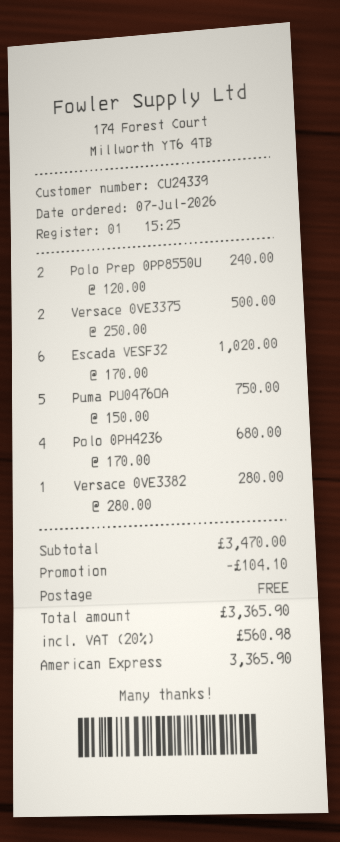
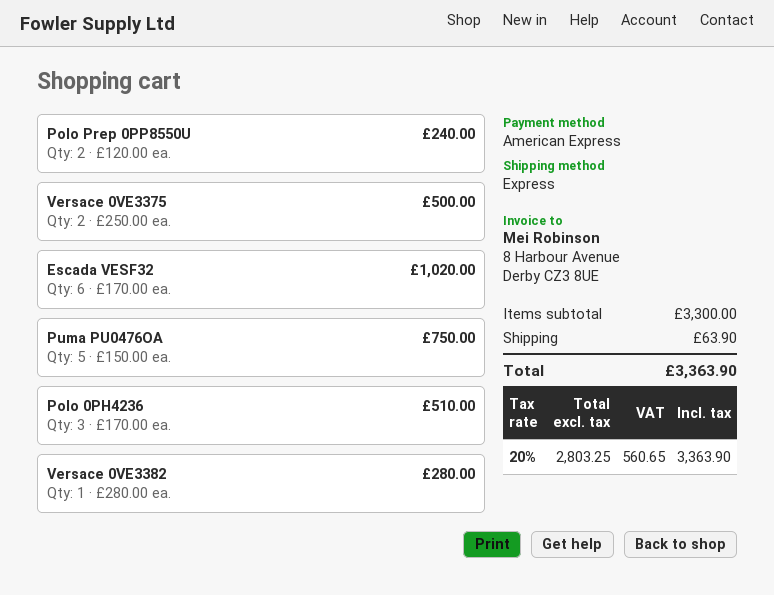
Polo 0PH4236: 4 x 170.00 = 680.00 -> 3 x 170.00 = 510.00
subtotal: 3470.00 -> 3300.00
discount: 104.10 -> none
shipping: 0.00 -> 63.90
tax: 20% = 560.98 -> 20% = 560.65
total: 3365.90 -> 3363.90

